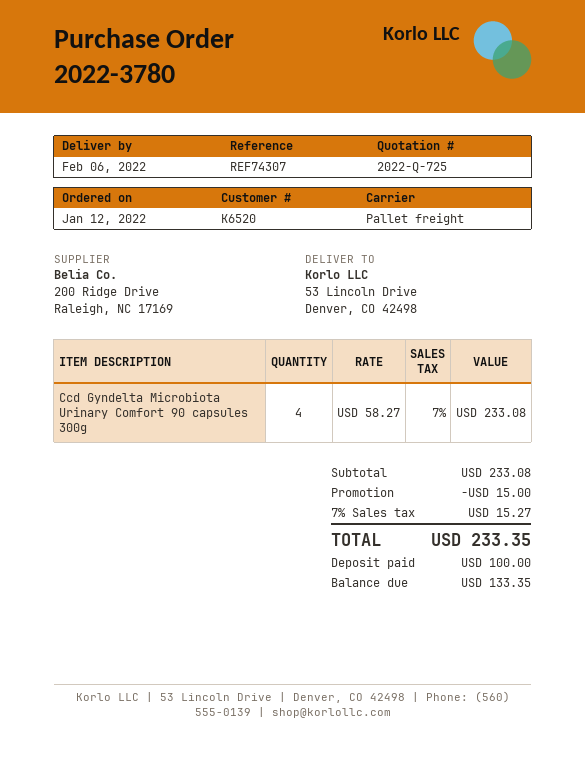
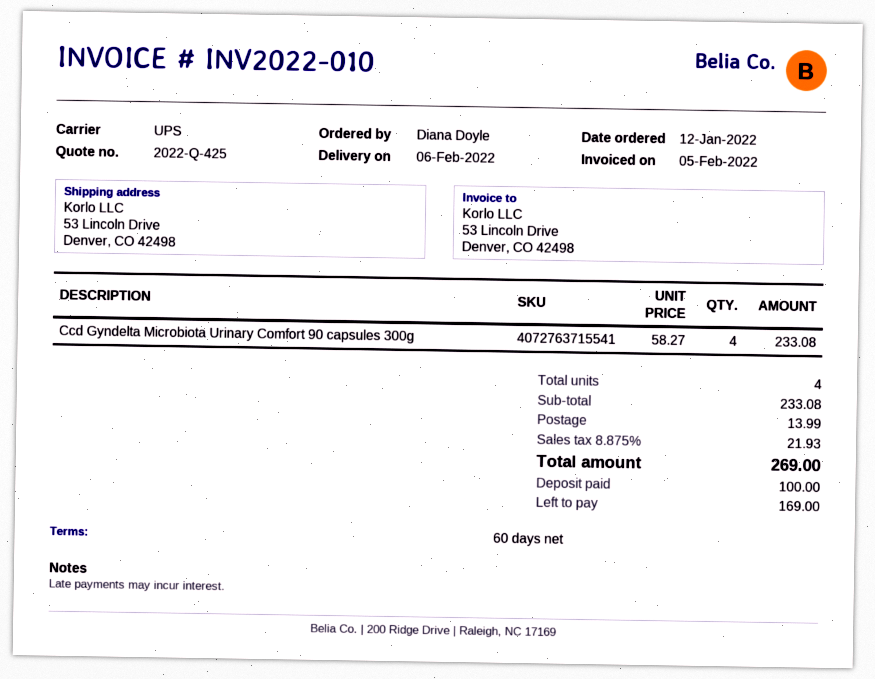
quote number: 2022-Q-725 -> 2022-Q-425
shipping method: pallet freight -> UPS
discount: 15.00 -> none
shipping: none -> 13.99
tax: 7% = 15.27 -> 8.875% = 21.93
total: 233.35 -> 269.00
balance: 133.35 -> 169.00

